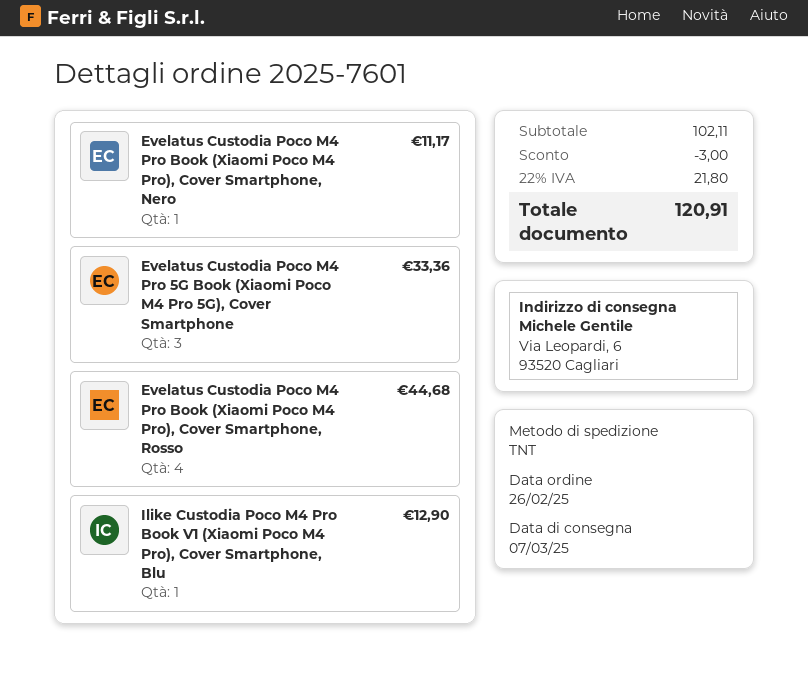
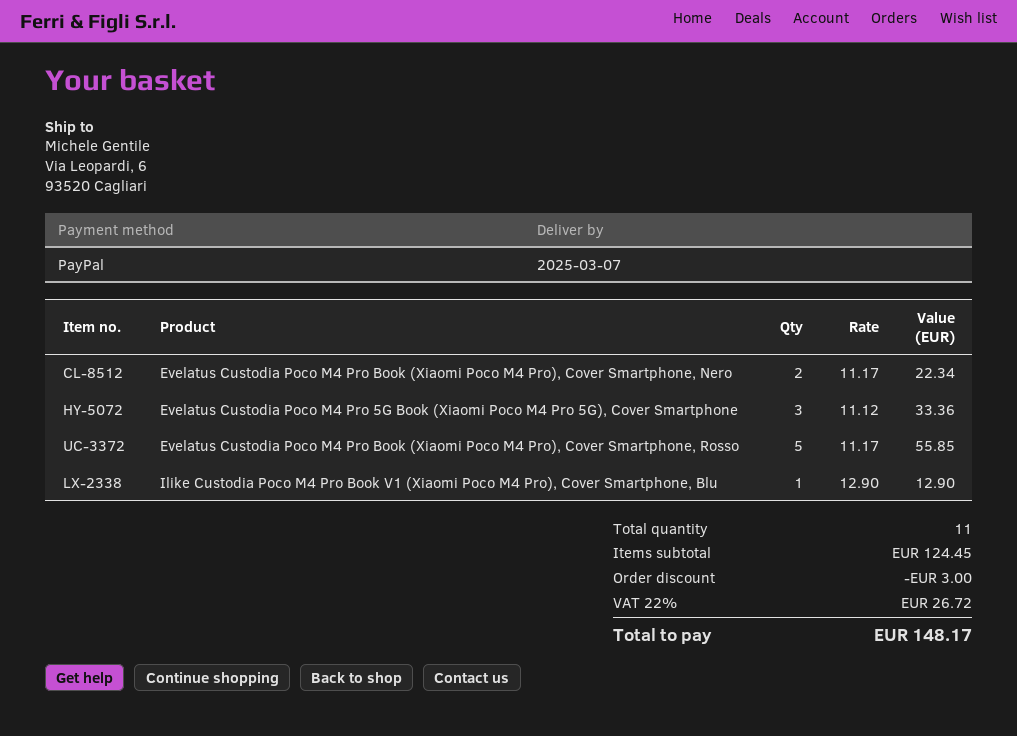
Evelatus Custodia Poco M4 Pro Book (Xiaomi Poco M4 Pro), Cover Smartphone, Nero: 1 for 11.17 -> 2 for 22.34
Evelatus Custodia Poco M4 Pro Book (Xiaomi Poco M4 Pro), Cover Smartphone, Rosso: 4 for 44.68 -> 5 for 55.85
subtotal: 102.11 -> 124.45
tax: 22% = 21.80 -> 22% = 26.72
total: 120.91 -> 148.17

